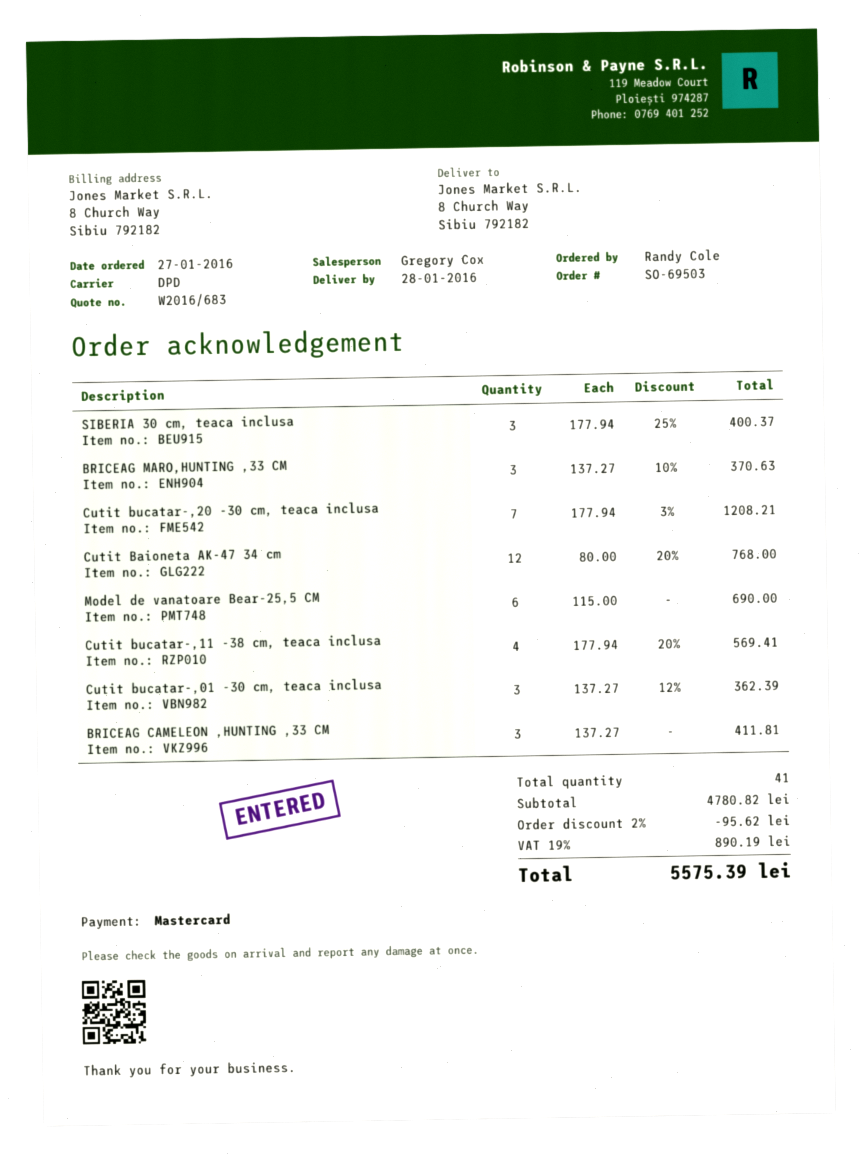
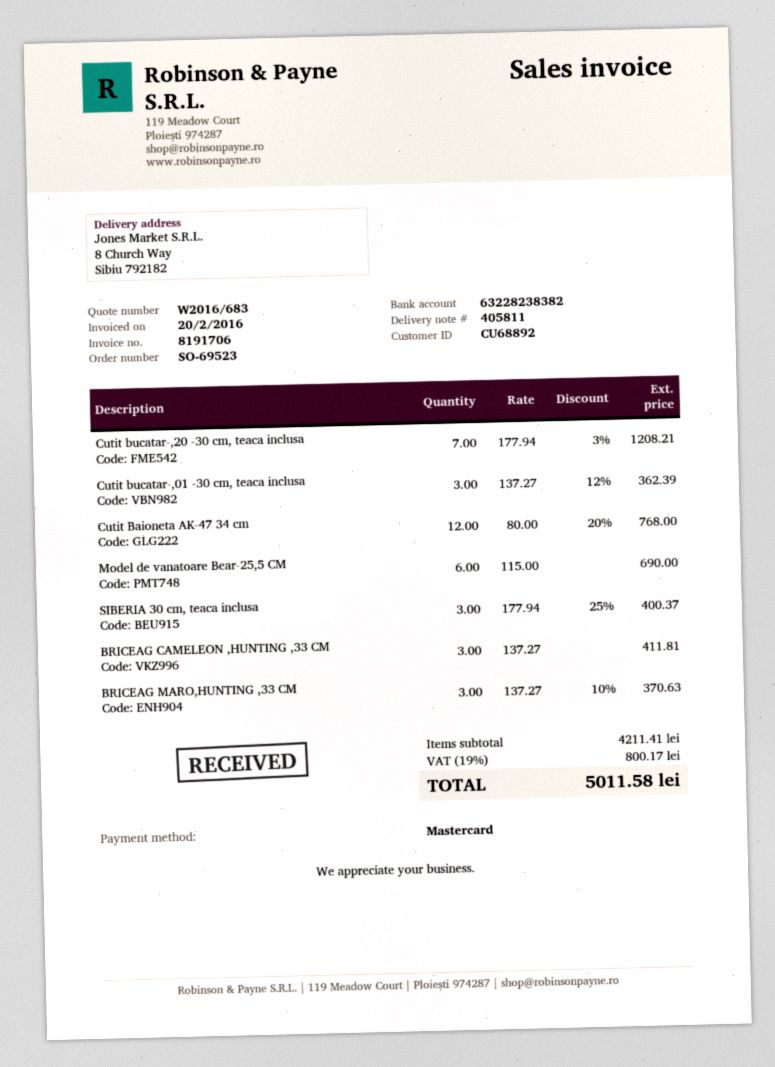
order number: SO-69503 -> SO-69523
Cutit bucatar-,11 -38 cm, teaca inclusa: 4 x 177.94 - 20% = 569.41 -> none
subtotal: 4780.82 -> 4211.41
discount: 2% = 95.62 -> none
tax: 19% = 890.19 -> 19% = 800.17
total: 5575.39 -> 5011.58

